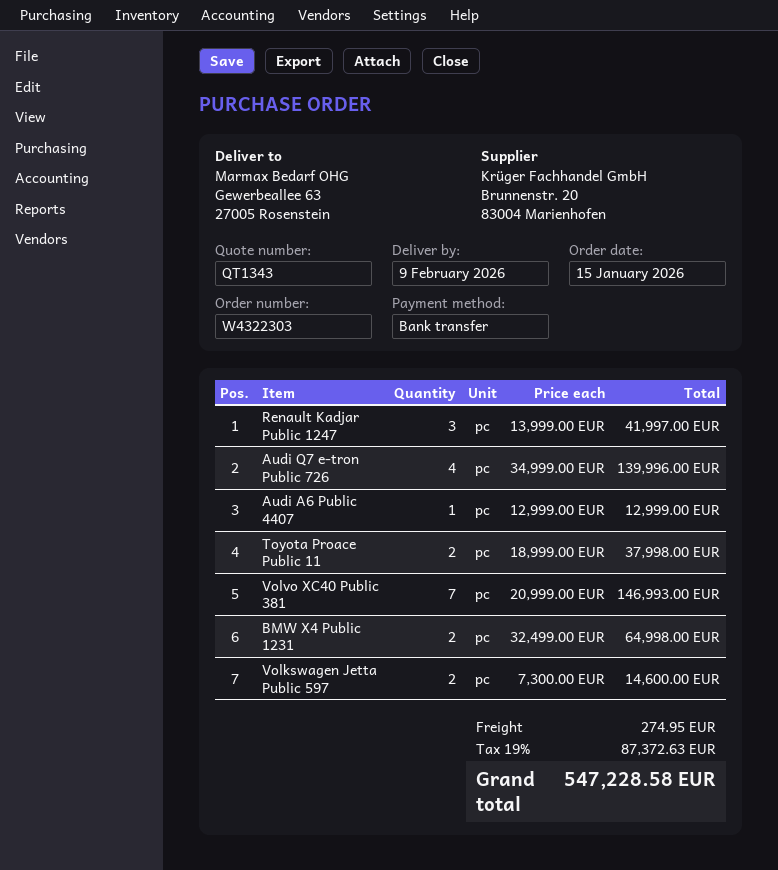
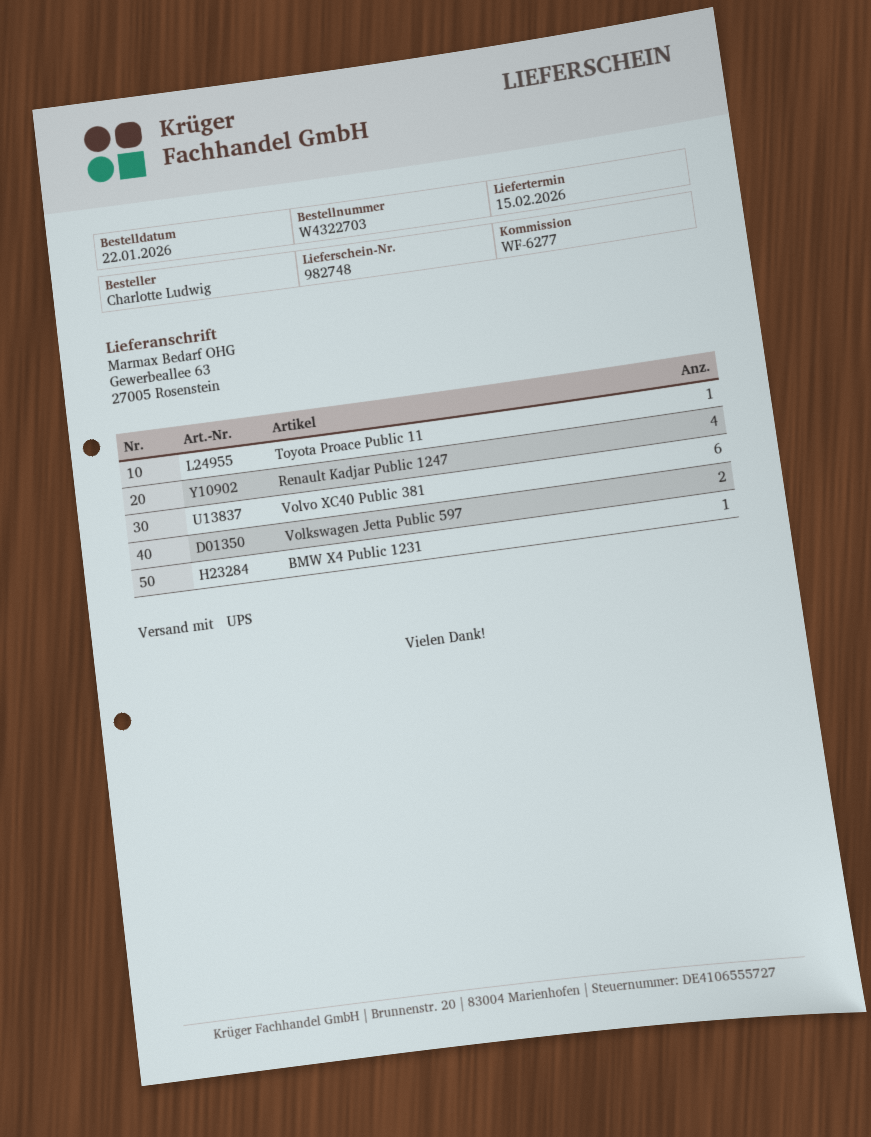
order number: W4322303 -> W4322703
order date: 2026-01-15 -> 2026-01-22
delivery date: 2026-02-09 -> 2026-02-15
Renault Kadjar Public 1247: 3 -> 4
Audi Q7 e-tron Public 726: 4 -> none
Audi A6 Public 4407: 1 -> none
Toyota Proace Public 11: 2 -> 1
Volvo XC40 Public 381: 7 -> 6
BMW X4 Public 1231: 2 -> 1

